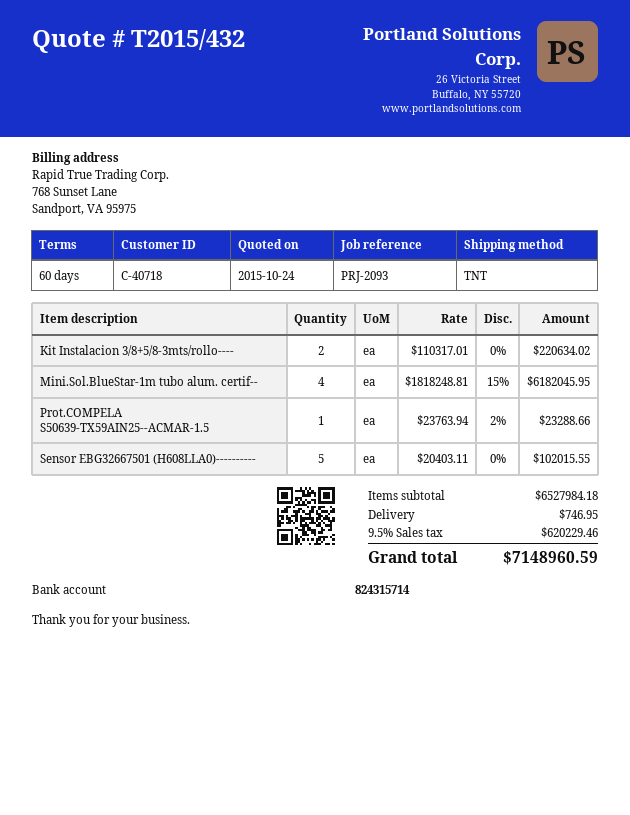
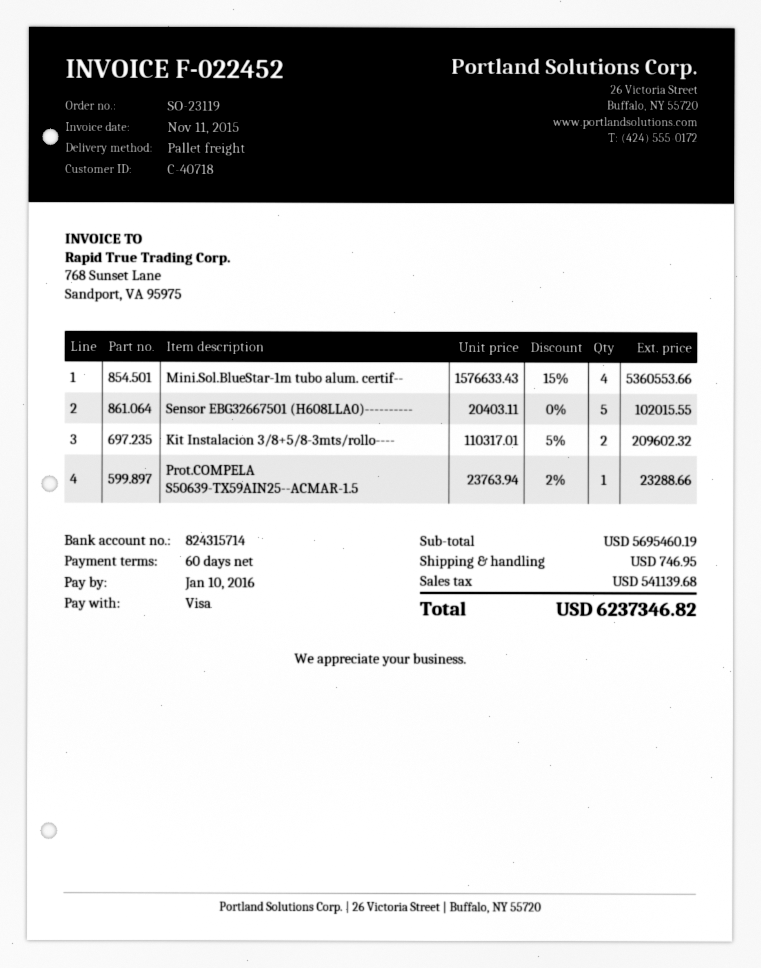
shipping method: TNT -> pallet freight
Kit Instalacion 3/8+5/8-3mts/rollo----: 2 x 110317.01 = 220634.02 -> 2 x 110317.01 - 5% = 209602.32
Mini.Sol.BlueStar-1m tubo alum. certif--: 4 x 1818248.81 - 15% = 6182045.95 -> 4 x 1576633.43 - 15% = 5360553.66
subtotal: 6527984.18 -> 5695460.19
tax: 620229.46 -> 541139.68
total: 7148960.59 -> 6237346.82

